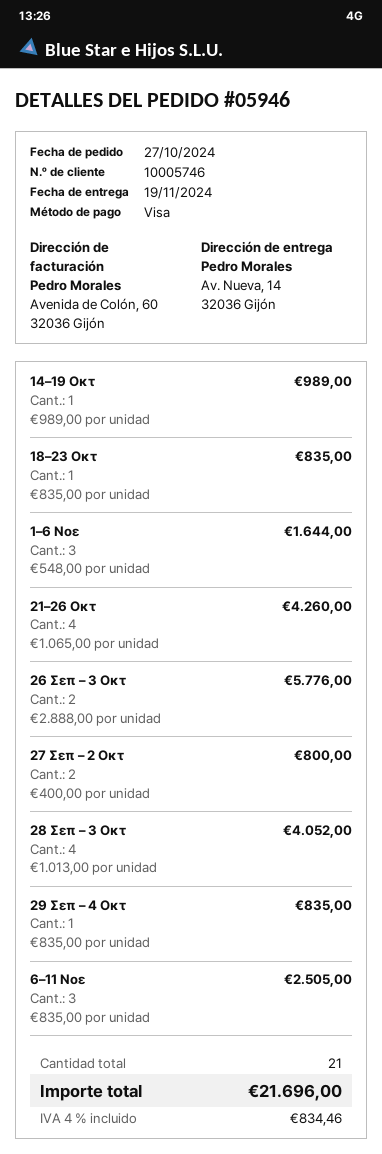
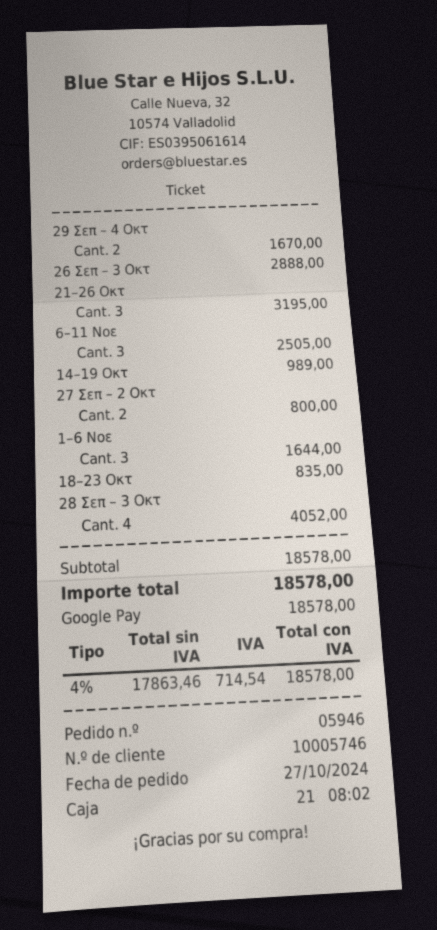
payment method: Visa -> Google Pay
21–26 Οκτ: 4 for 4260.00 -> 3 for 3195.00
26 Σεπ – 3 Οκτ: 2 for 5776.00 -> 1 for 2888.00
29 Σεπ – 4 Οκτ: 1 for 835.00 -> 2 for 1670.00
tax: 4% = 834.46 -> 4% = 714.54
total: 21696.00 -> 18578.00

